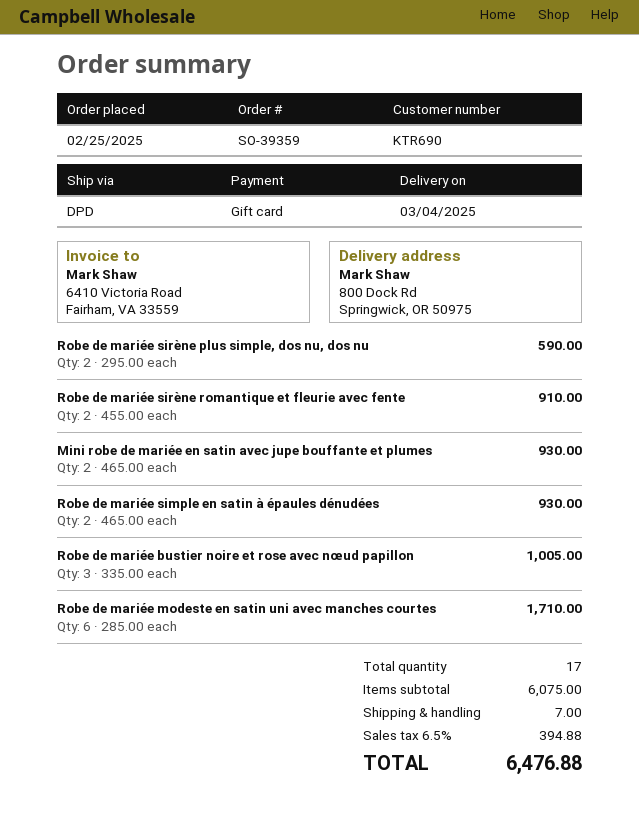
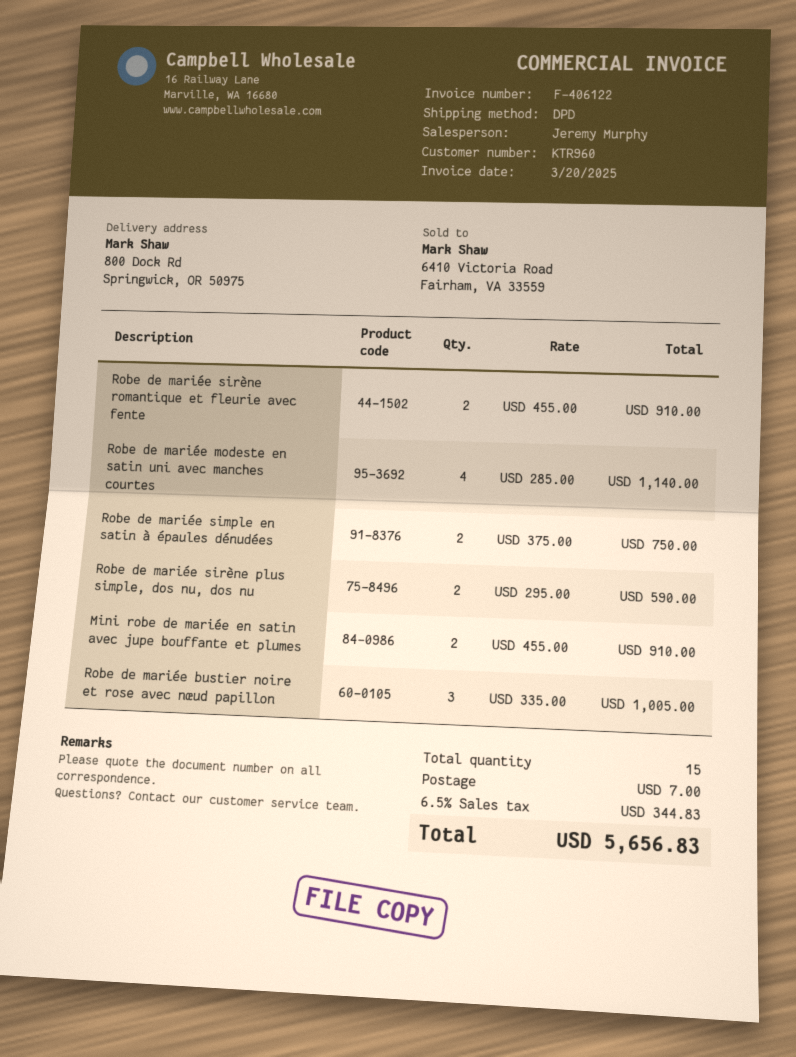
customer number: KTR690 -> KTR960
Mini robe de mariée en satin avec jupe bouffante et plumes: 2 x 465.00 = 930.00 -> 2 x 455.00 = 910.00
Robe de mariée simple en satin à épaules dénudées: 2 x 465.00 = 930.00 -> 2 x 375.00 = 750.00
Robe de mariée modeste en satin uni avec manches courtes: 6 x 285.00 = 1710.00 -> 4 x 285.00 = 1140.00
total quantity: 17 -> 15
tax: 6.5% = 394.88 -> 6.5% = 344.83
total: 6476.88 -> 5656.83

